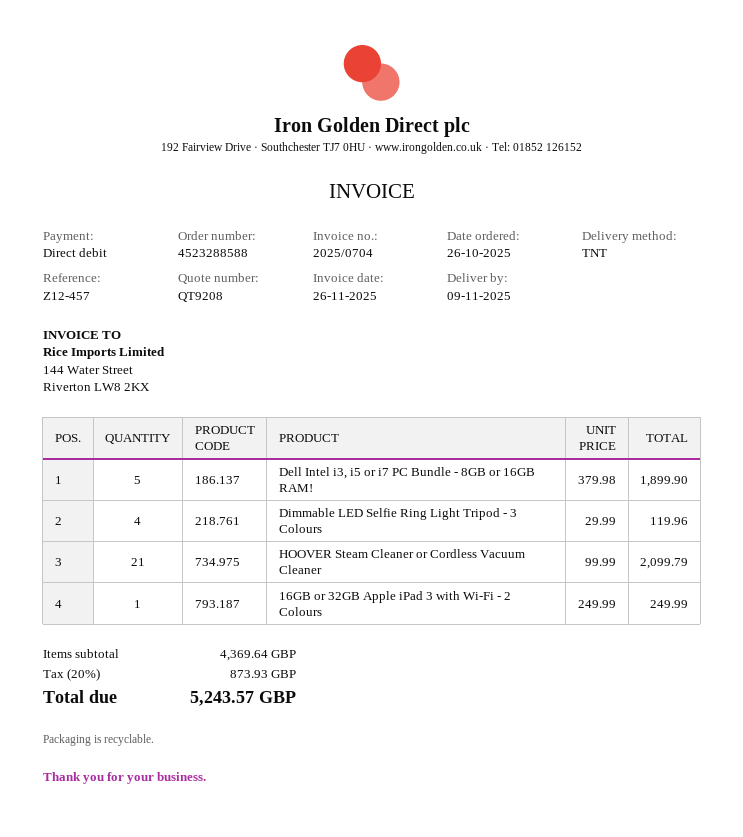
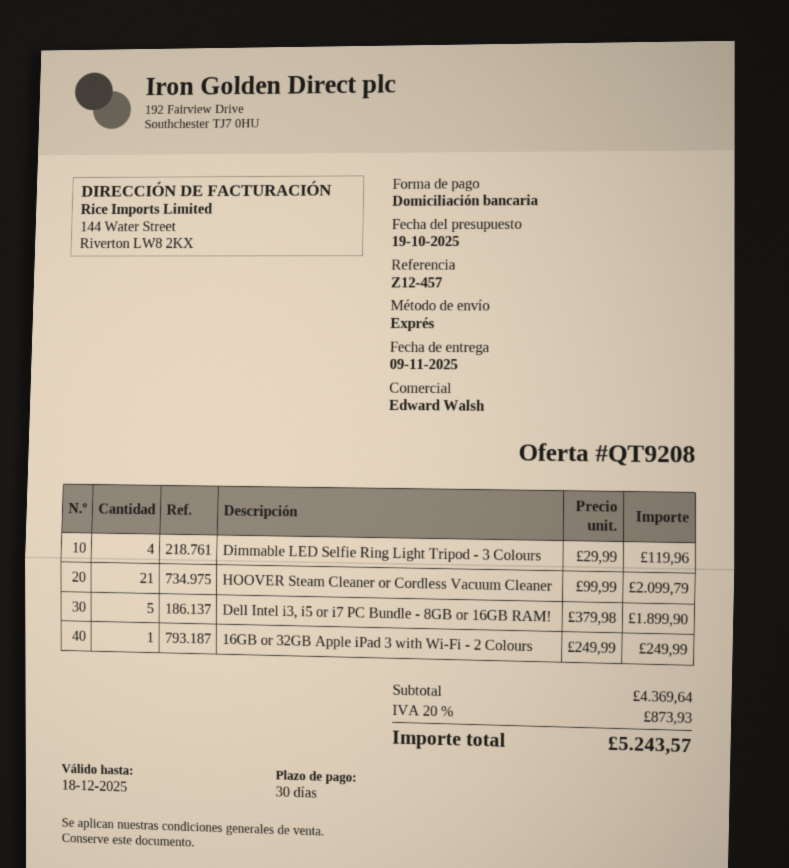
shipping method: TNT -> express

